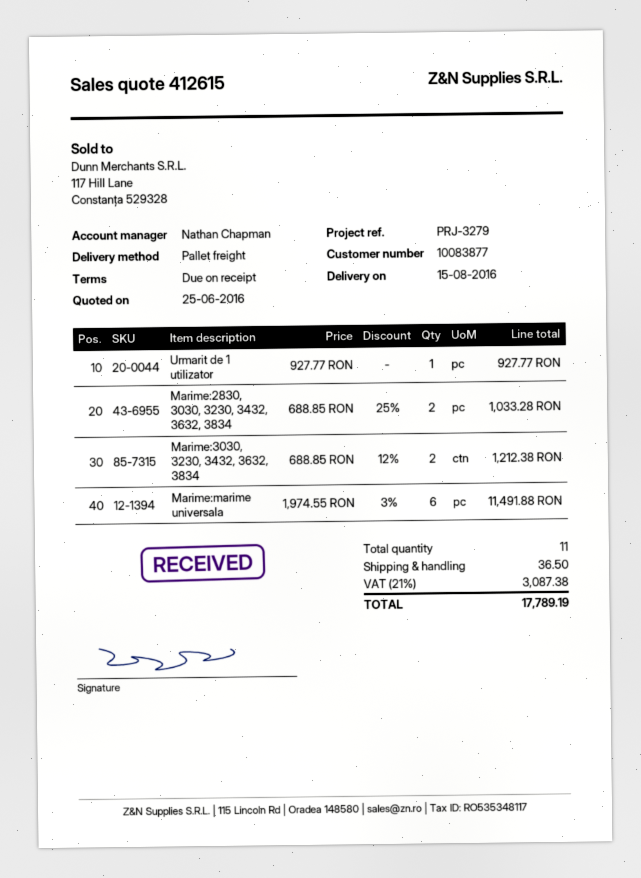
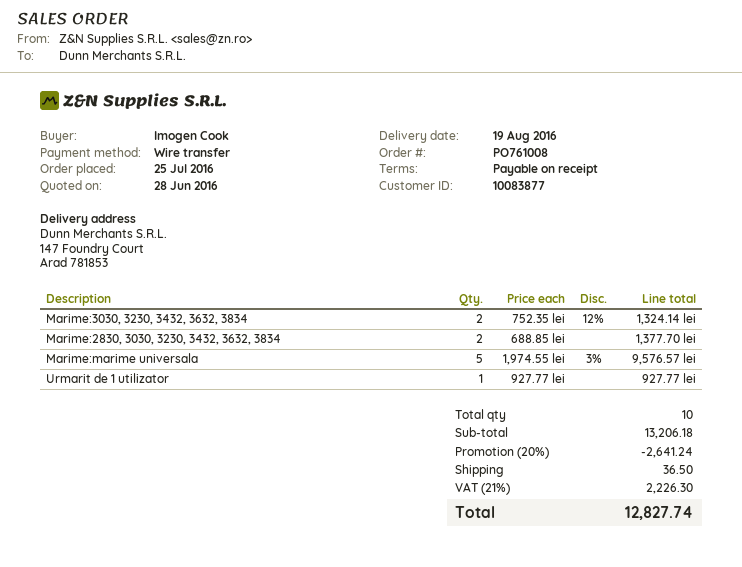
quote date: 2016-06-25 -> 2016-06-28
delivery date: 2016-08-15 -> 2016-08-19
Marime:2830, 3030, 3230, 3432, 3632, 3834: 2 x 688.85 - 25% = 1033.28 -> 2 x 688.85 = 1377.70
Marime:3030, 3230, 3432, 3632, 3834: 2 x 688.85 - 12% = 1212.38 -> 2 x 752.35 - 12% = 1324.14
Marime:marime universala: 6 x 1974.55 - 3% = 11491.88 -> 5 x 1974.55 - 3% = 9576.57
total quantity: 11 -> 10
discount: none -> 20% = 2641.24
tax: 21% = 3087.38 -> 21% = 2226.30
total: 17789.19 -> 12827.74

